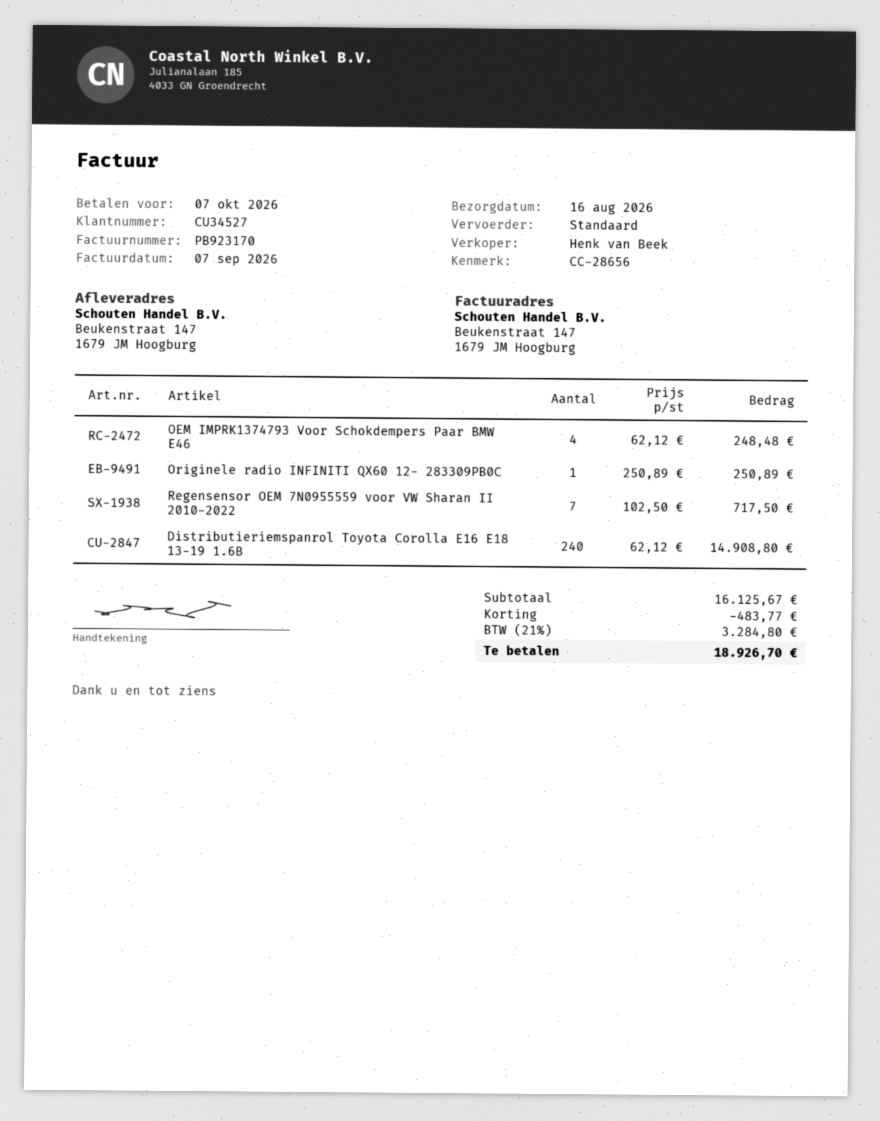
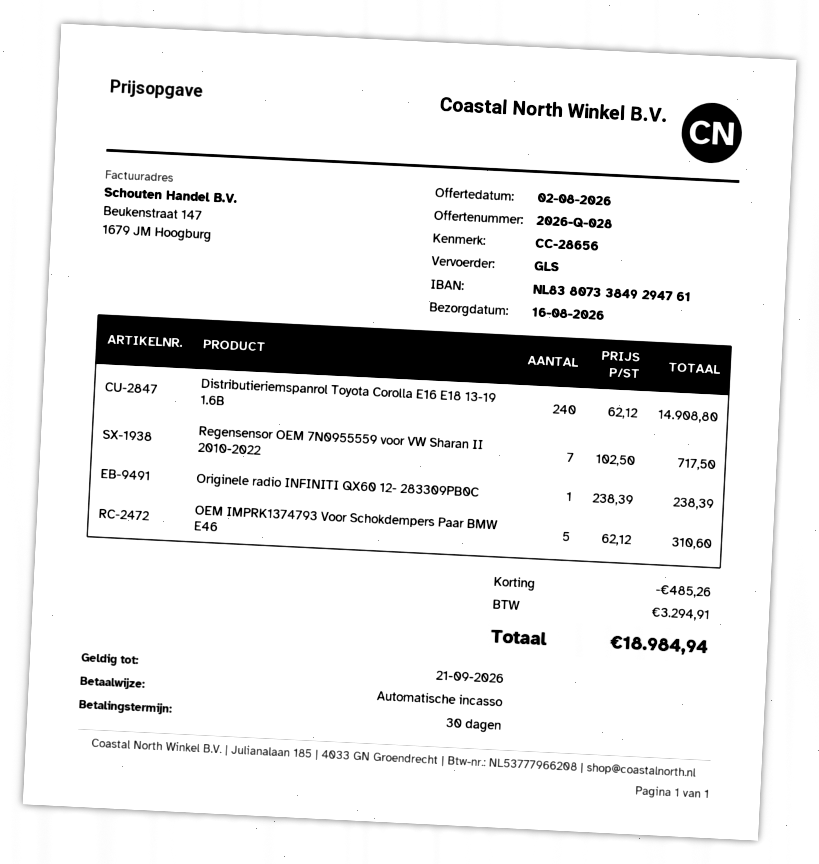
shipping method: standard -> GLS
OEM IMPRK1374793 Voor Schokdempers Paar BMW E46: 4 x 62.12 = 248.48 -> 5 x 62.12 = 310.60
Originele radio INFINITI QX60 12- 283309PB0C: 1 x 250.89 = 250.89 -> 1 x 238.39 = 238.39
discount: 483.77 -> 485.26
tax: 3284.80 -> 3294.91
total: 18926.70 -> 18984.94

